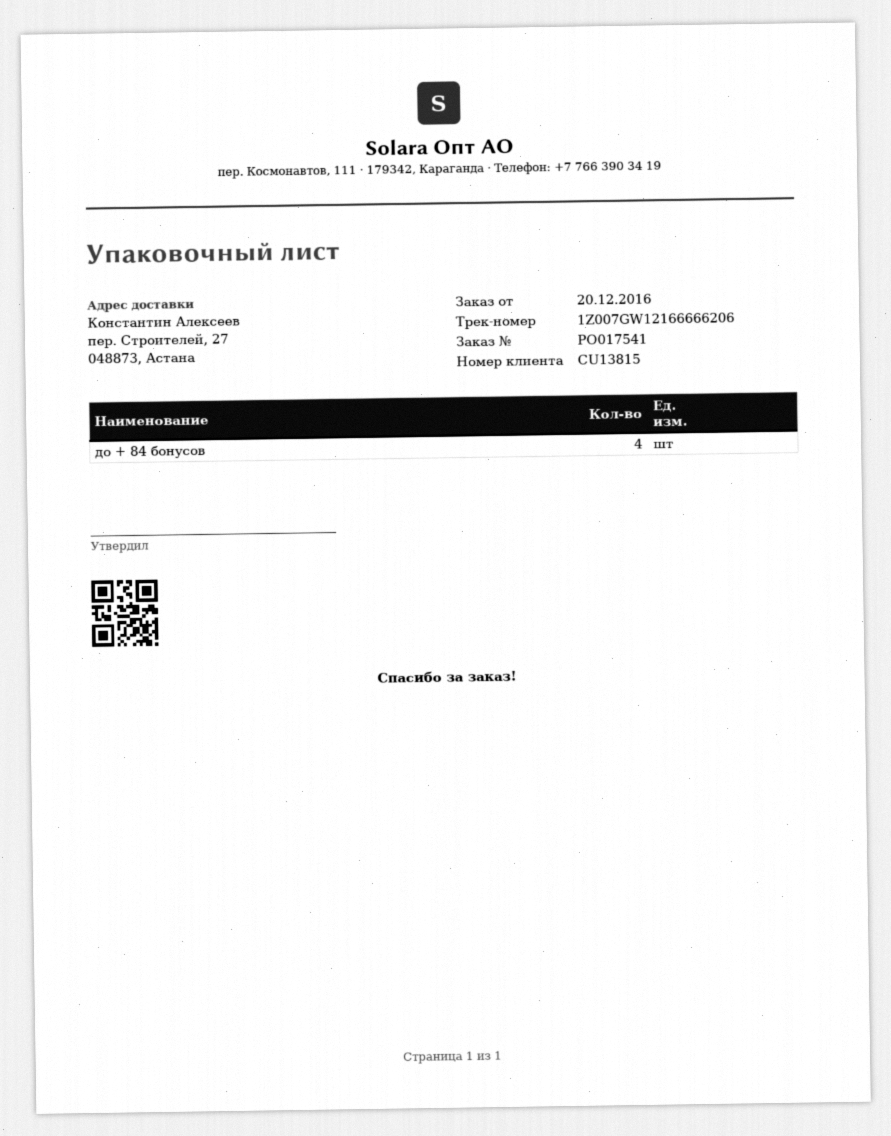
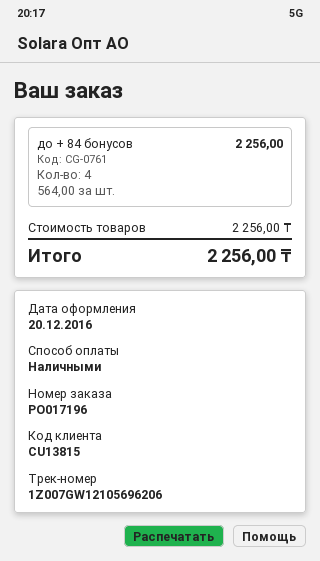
order number: PO017541 -> PO017196
tracking number: 1Z007GW12166666206 -> 1Z007GW12105696206

